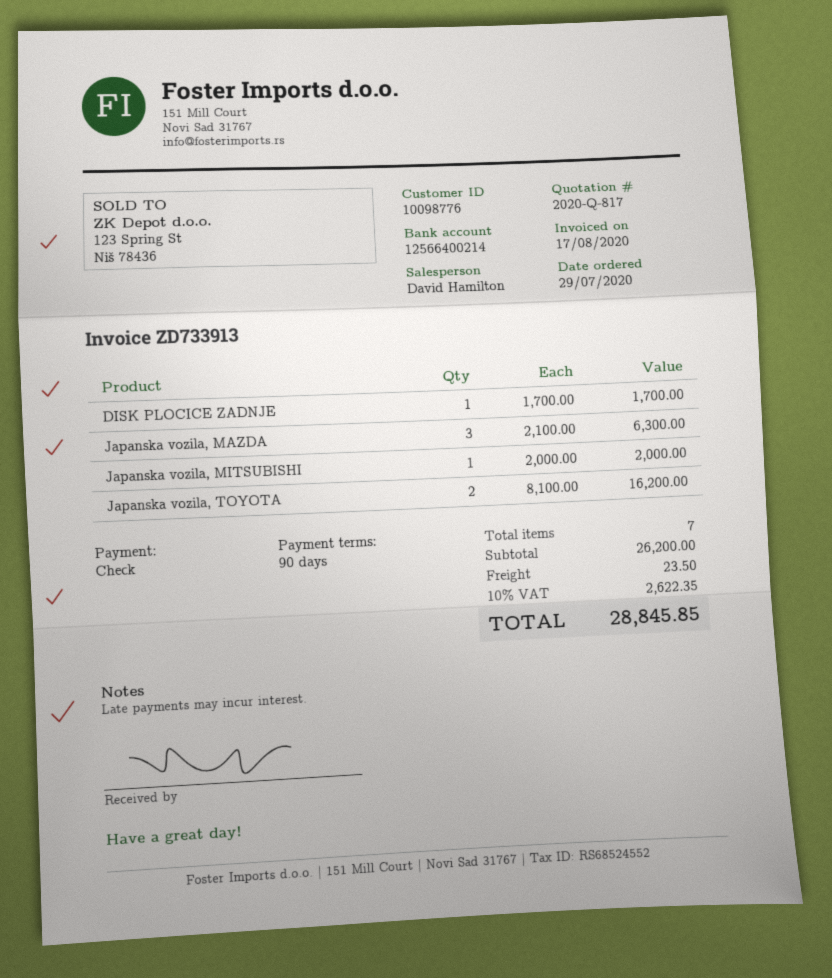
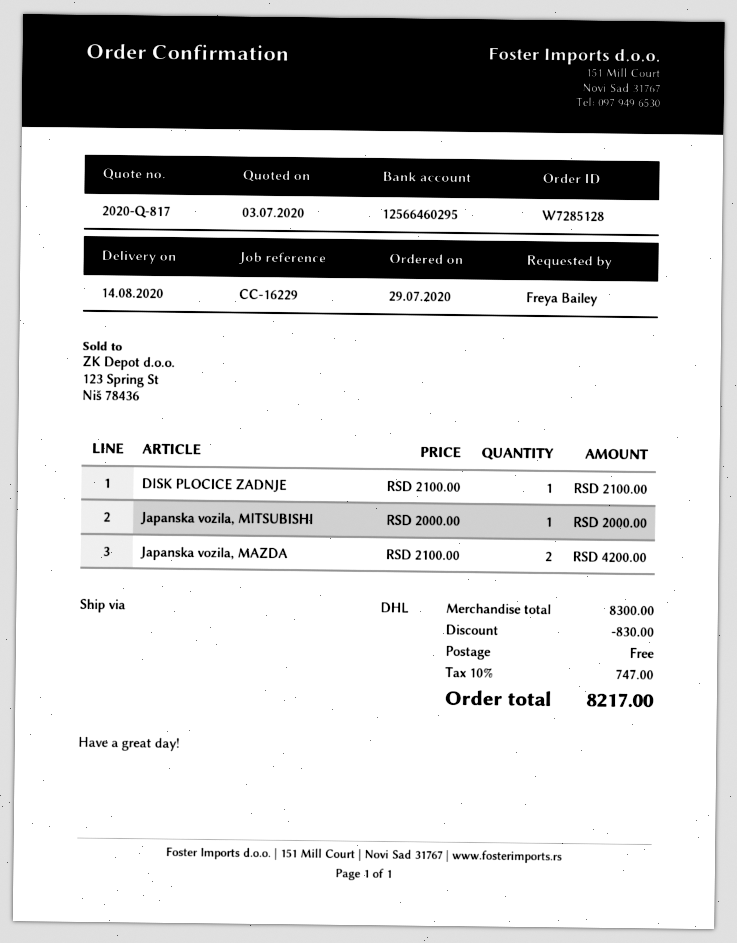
bank account: 12566400214 -> 12566460295
DISK PLOCICE ZADNJE: 1 x 1700.00 = 1700.00 -> 1 x 2100.00 = 2100.00
Japanska vozila, MAZDA: 3 x 2100.00 = 6300.00 -> 2 x 2100.00 = 4200.00
Japanska vozila, TOYOTA: 2 x 8100.00 = 16200.00 -> none
subtotal: 26200.00 -> 8300.00
discount: none -> 830.00
shipping: 23.50 -> 0.00
tax: 10% = 2622.35 -> 10% = 747.00
total: 28845.85 -> 8217.00

